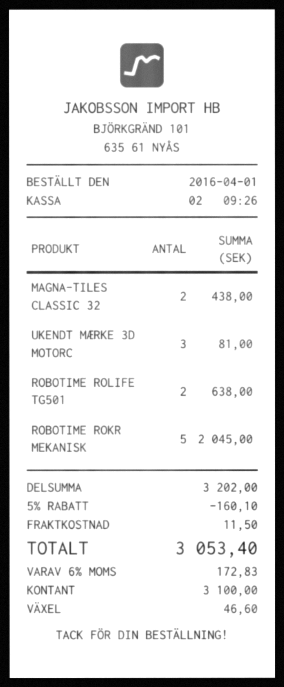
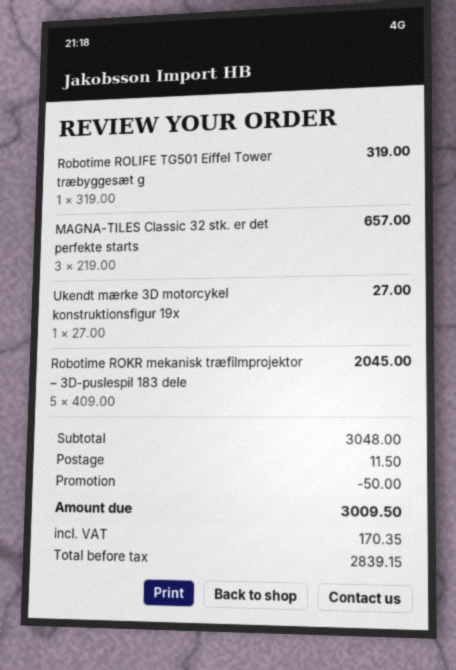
MAGNA-TILES CLASSIC 32: 2 for 438.00 -> 3 for 657.00
UKENDT MÆRKE 3D MOTORC: 3 for 81.00 -> 1 for 27.00
ROBOTIME ROLIFE TG501: 2 for 638.00 -> 1 for 319.00
subtotal: 3202.00 -> 3048.00
discount: 160.10 -> 50.00
tax: 172.83 -> 170.35
total: 3053.40 -> 3009.50

